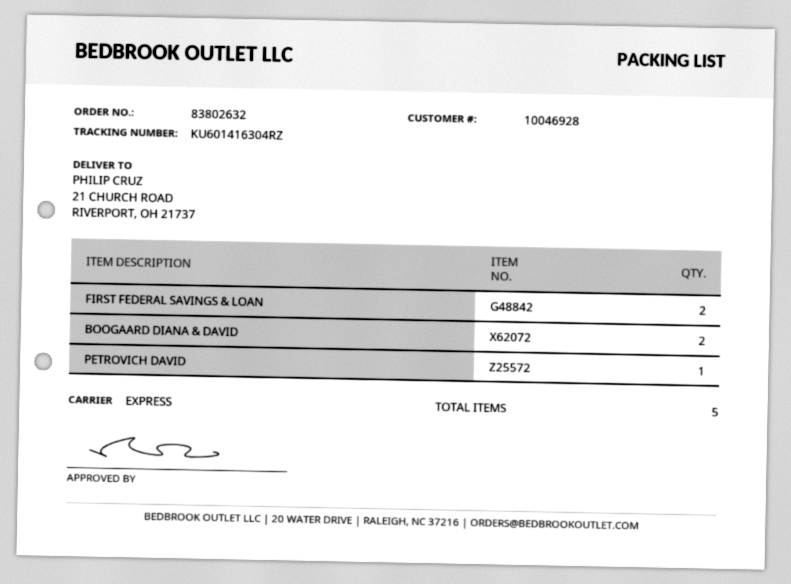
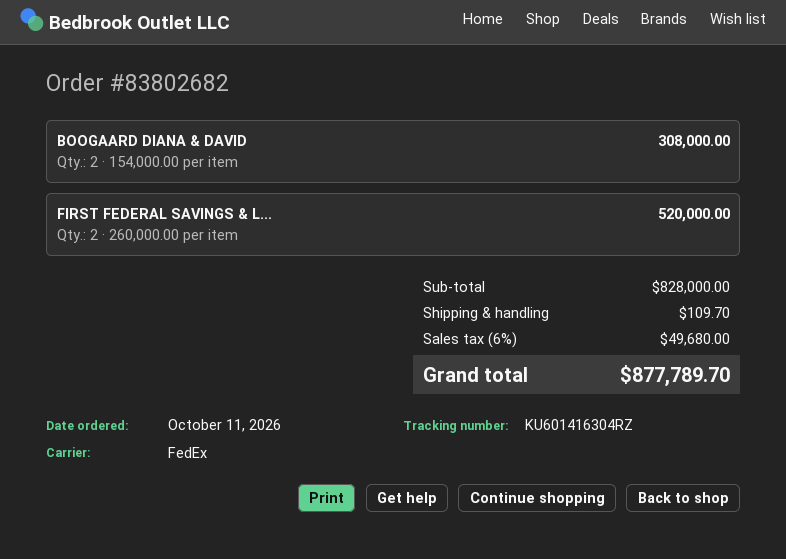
order number: 83802632 -> 83802682
shipping method: express -> FedEx
PETROVICH DAVID: 1 -> none

